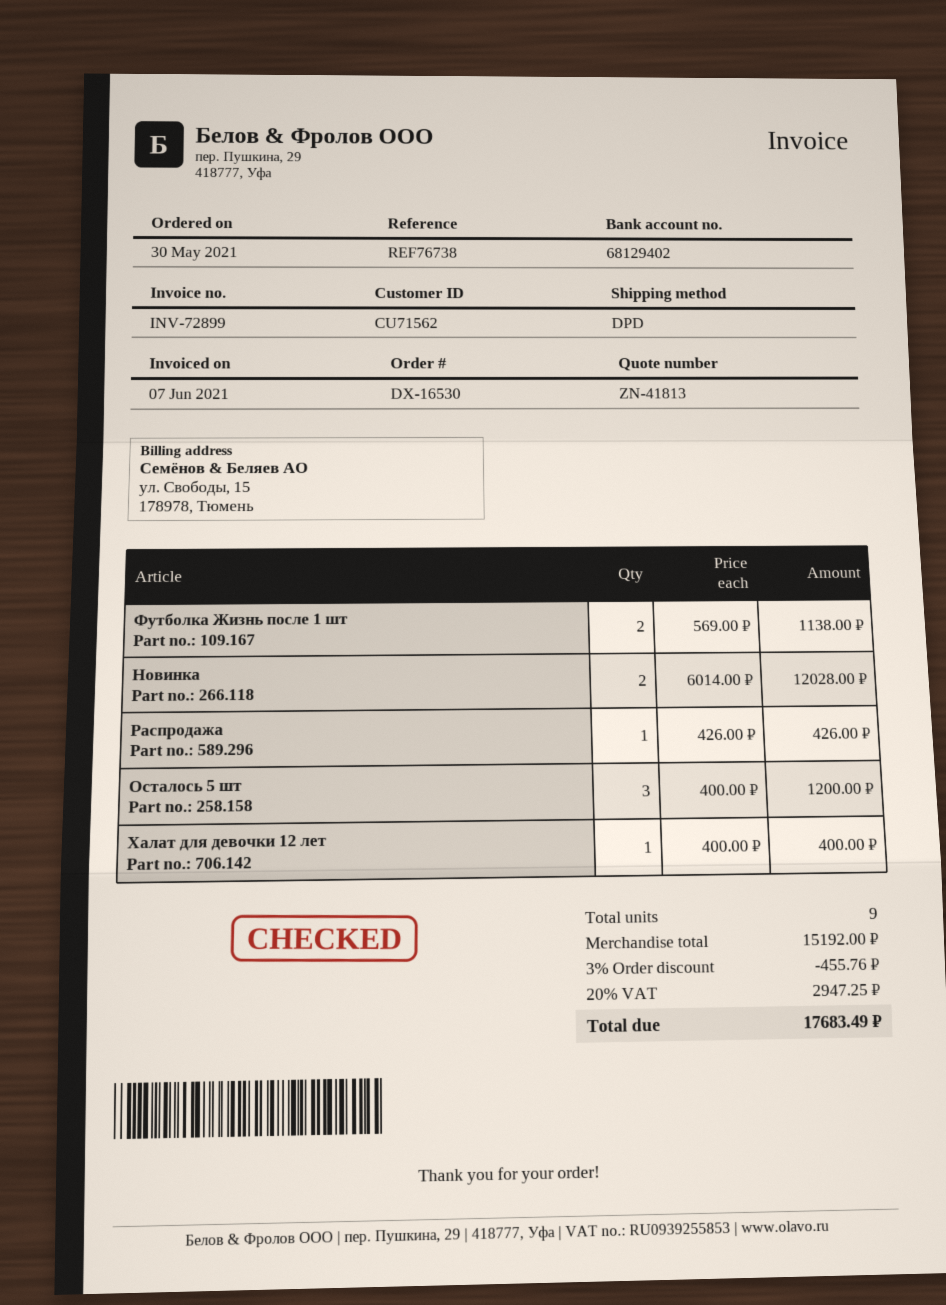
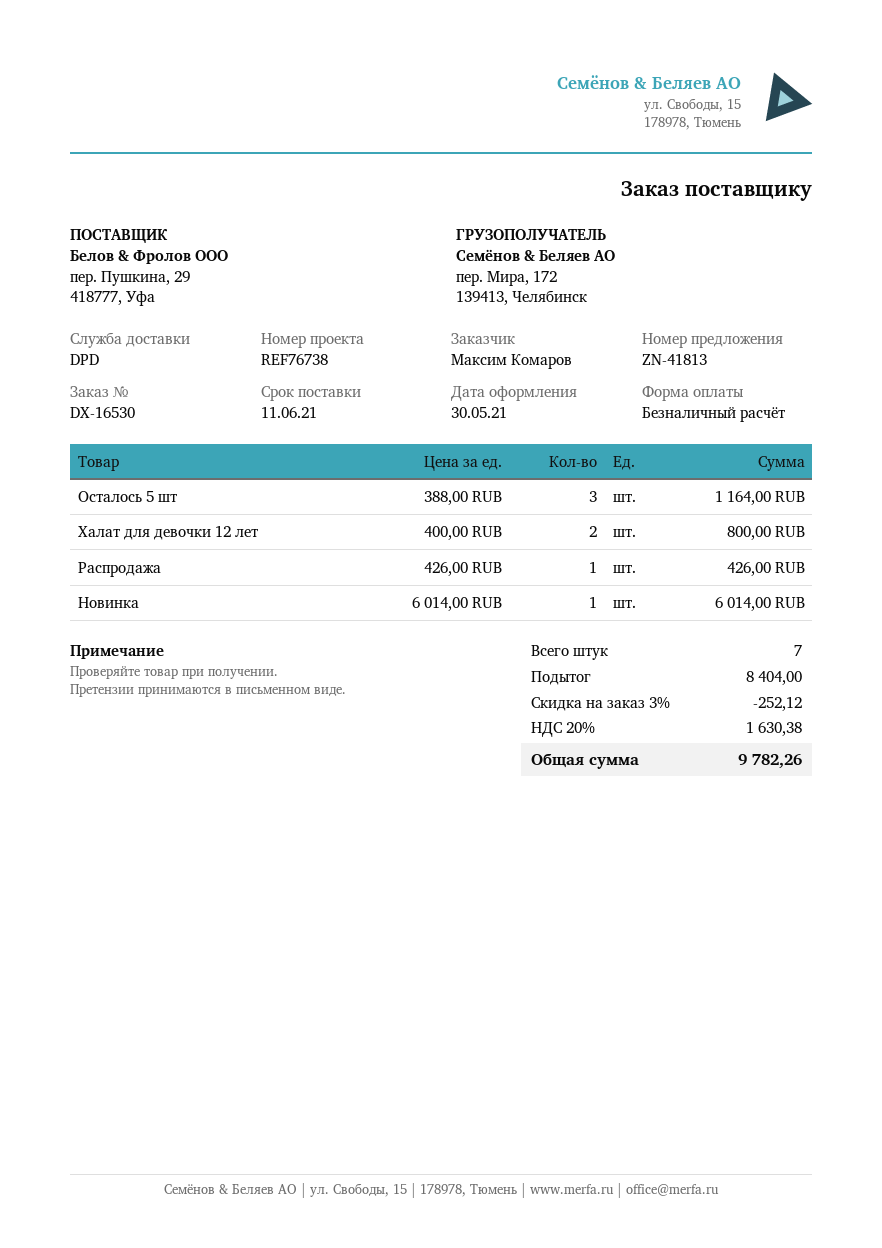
Футболка Жизнь после 1 шт: 2 x 569.00 = 1138.00 -> none
Новинка: 2 x 6014.00 = 12028.00 -> 1 x 6014.00 = 6014.00
Осталось 5 шт: 3 x 400.00 = 1200.00 -> 3 x 388.00 = 1164.00
Халат для девочки 12 лет: 1 x 400.00 = 400.00 -> 2 x 400.00 = 800.00
total quantity: 9 -> 7
subtotal: 15192.00 -> 8404.00
discount: 3% = 455.76 -> 3% = 252.12
tax: 20% = 2947.25 -> 20% = 1630.38
total: 17683.49 -> 9782.26

